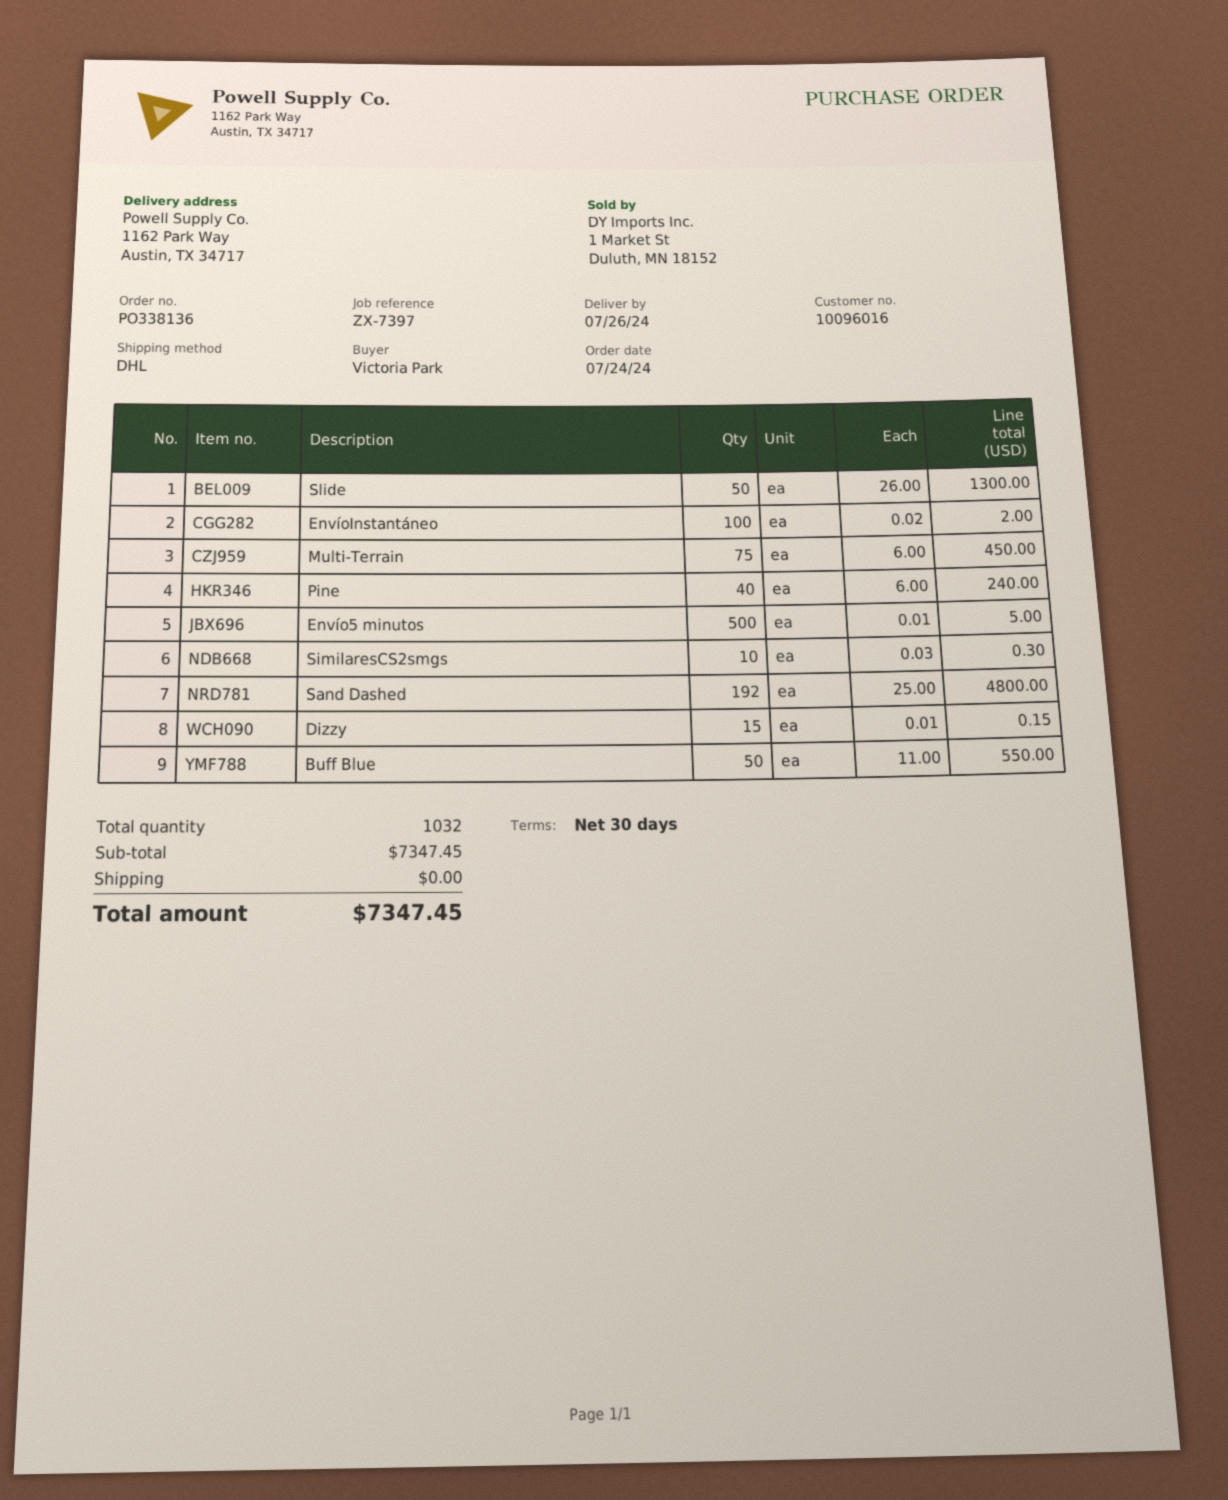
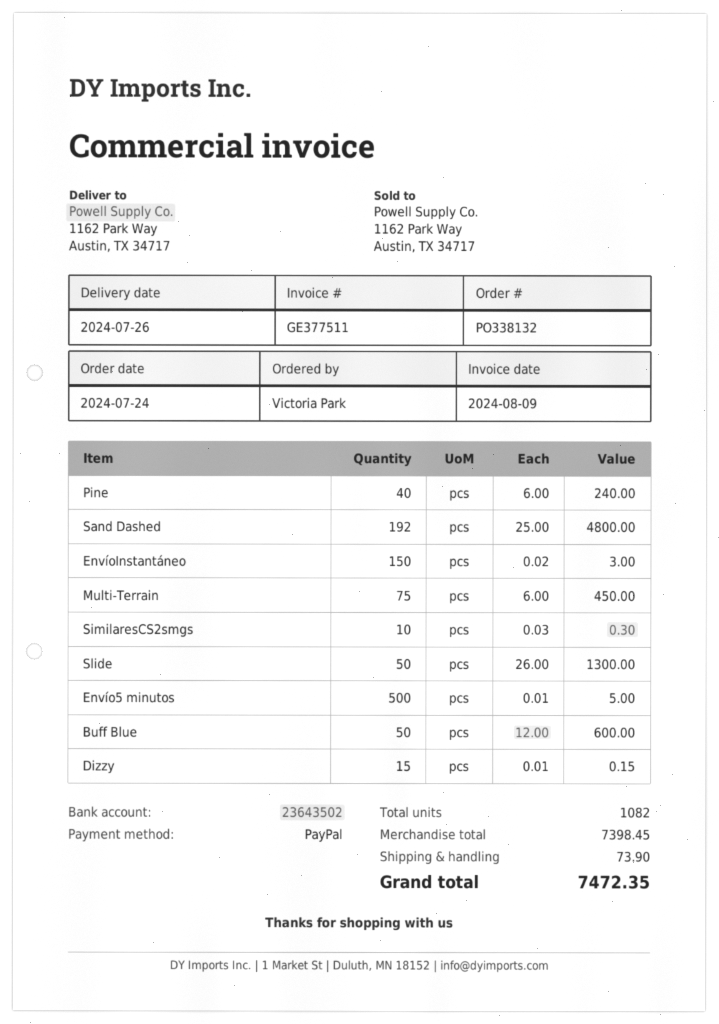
order number: PO338136 -> PO338132
EnvíoInstantáneo: 100 x 0.02 = 2.00 -> 150 x 0.02 = 3.00
Buff Blue: 50 x 11.00 = 550.00 -> 50 x 12.00 = 600.00
total quantity: 1032 -> 1082
subtotal: 7347.45 -> 7398.45
shipping: 0.00 -> 73.90
total: 7347.45 -> 7472.35

